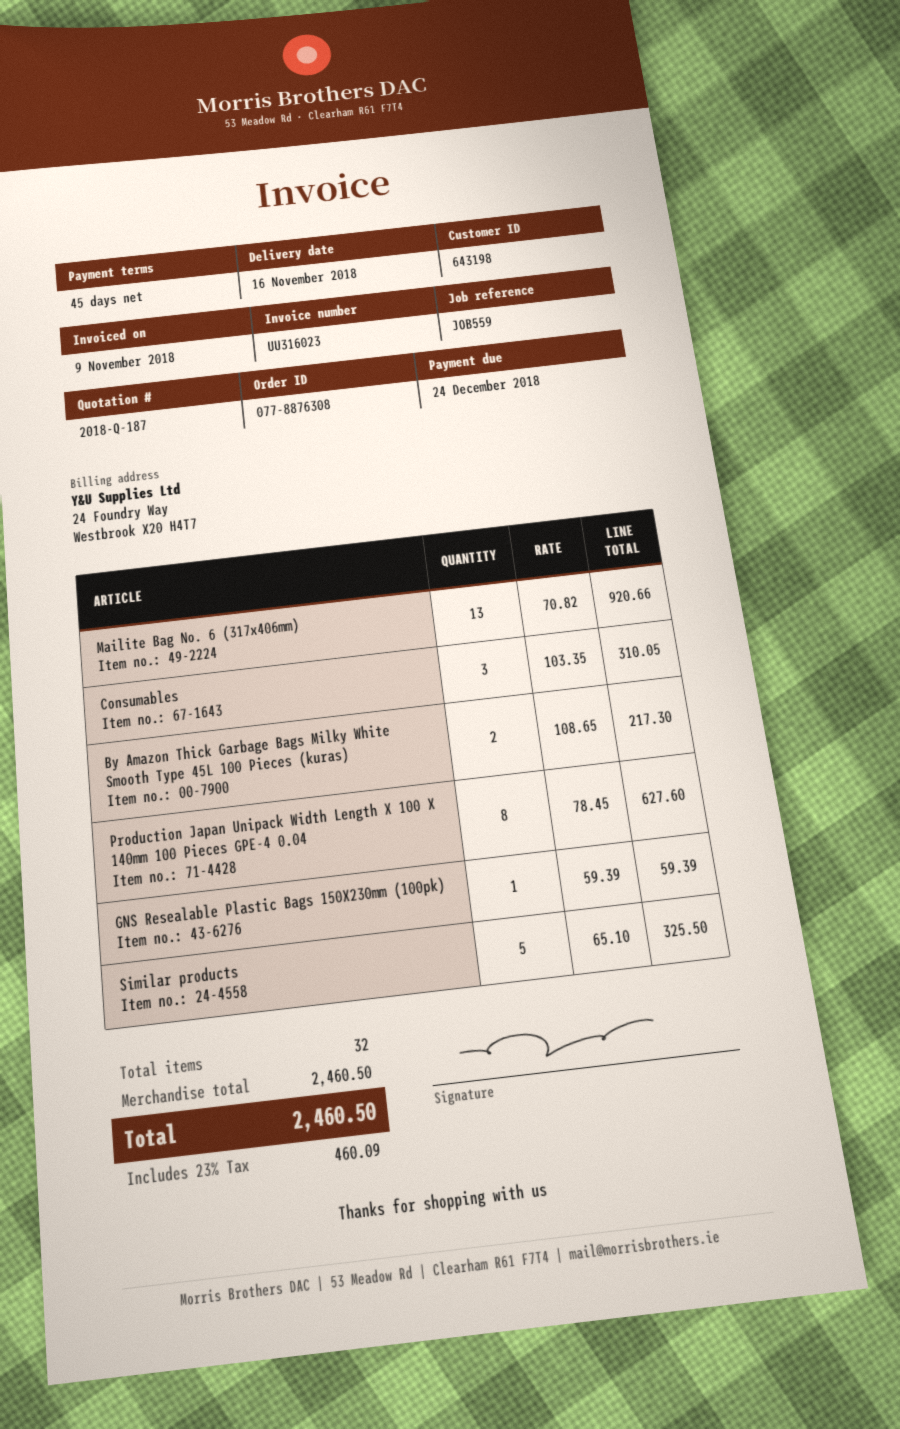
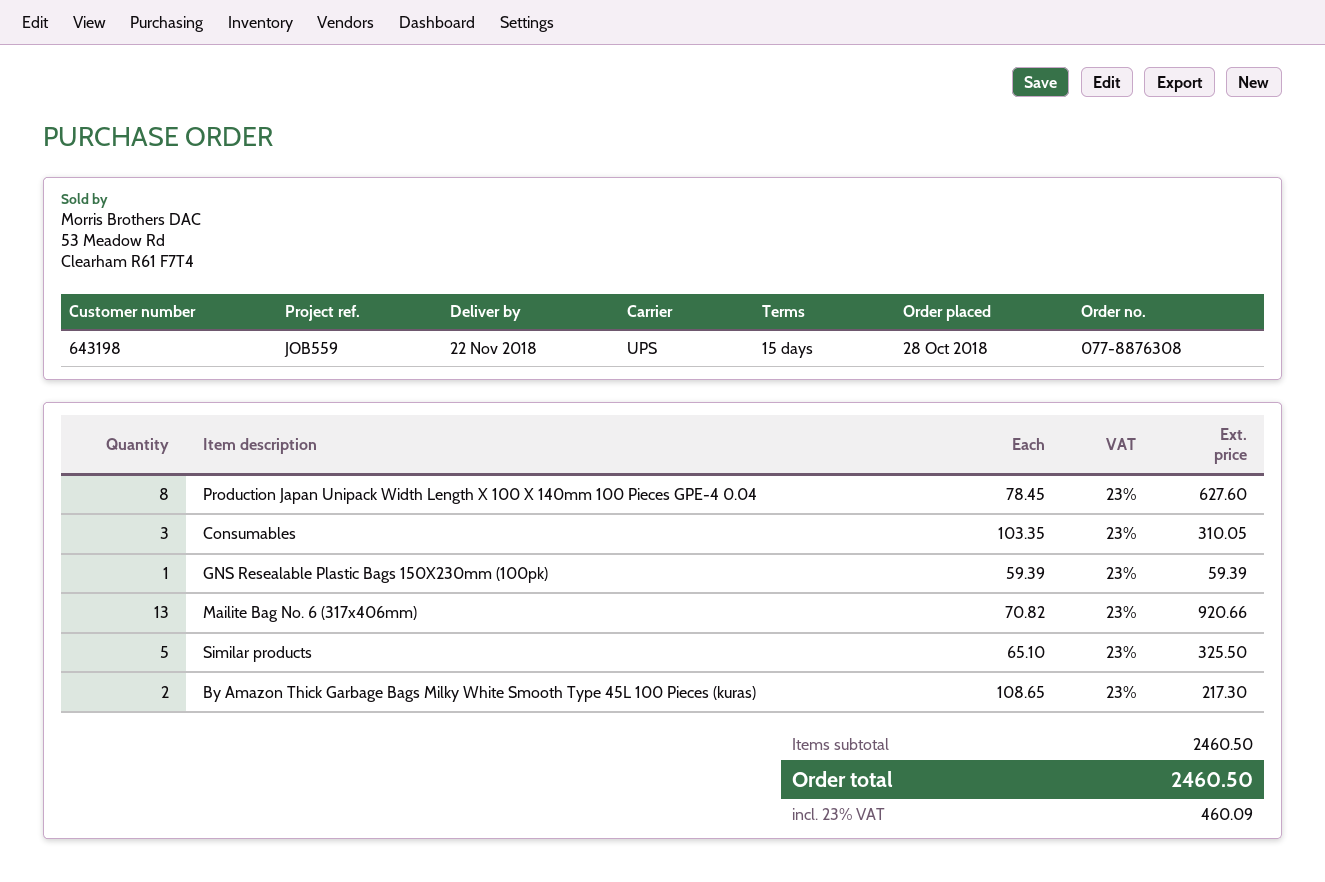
delivery date: 2018-11-16 -> 2018-11-22
payment terms: 45 days -> 15 days

